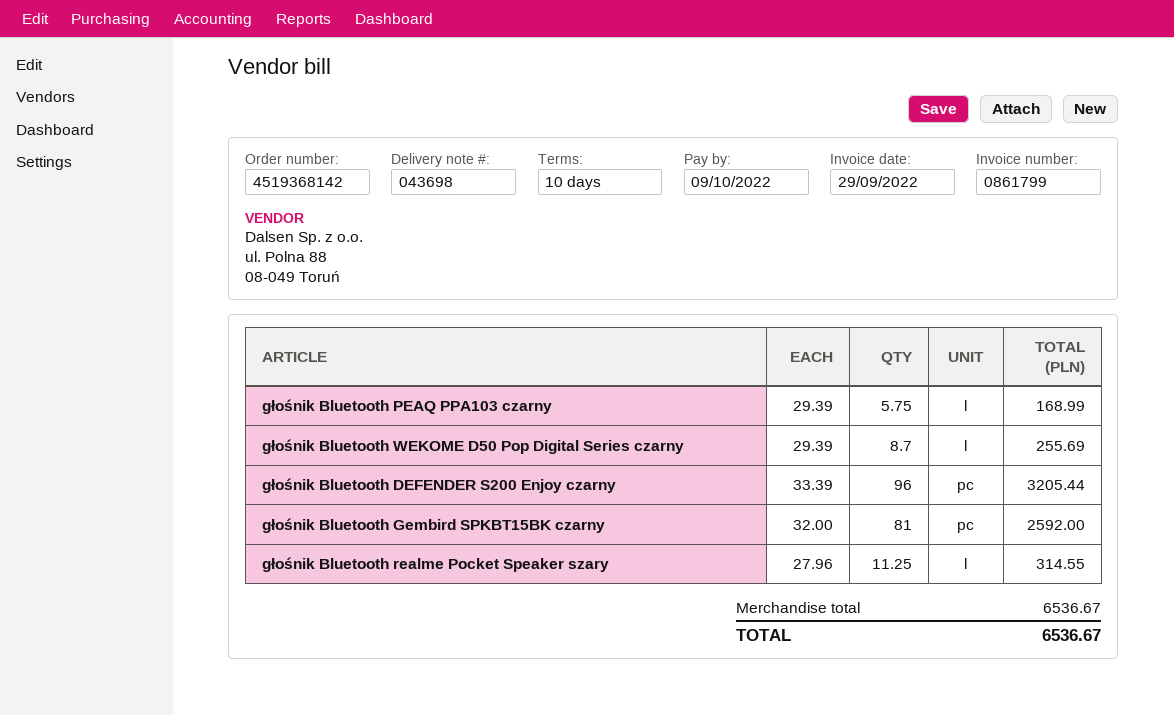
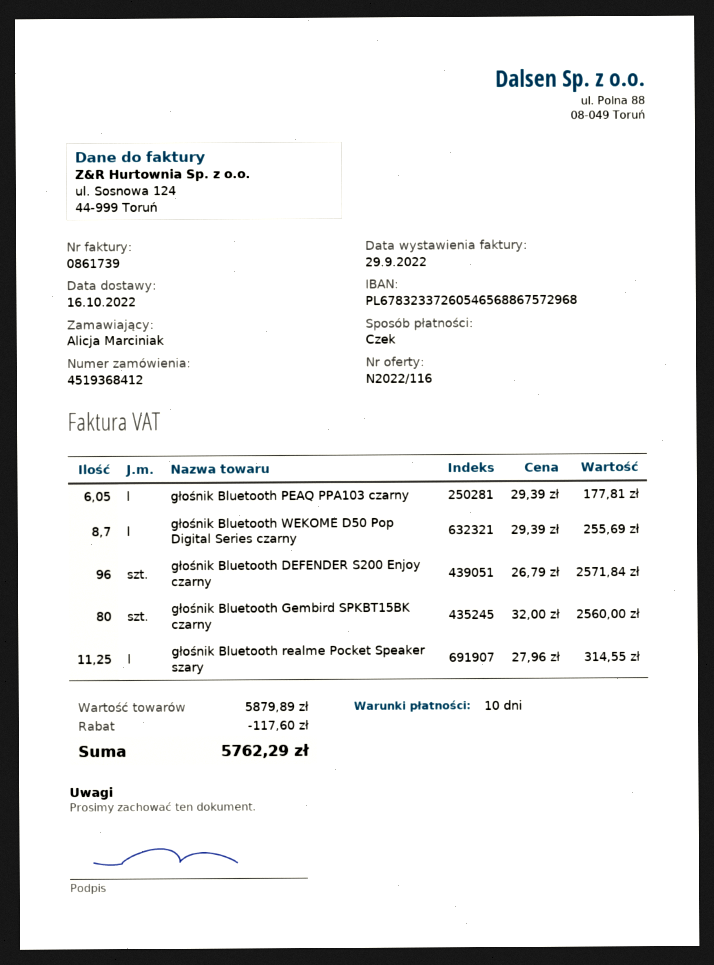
order number: 4519368142 -> 4519368412
invoice number: 0861799 -> 0861739
głośnik Bluetooth PEAQ PPA103 czarny: 5.75 x 29.39 = 168.99 -> 6.05 x 29.39 = 177.81
głośnik Bluetooth DEFENDER S200 Enjoy czarny: 96 x 33.39 = 3205.44 -> 96 x 26.79 = 2571.84
głośnik Bluetooth Gembird SPKBT15BK czarny: 81 x 32.00 = 2592.00 -> 80 x 32.00 = 2560.00
subtotal: 6536.67 -> 5879.89
discount: none -> 117.60
total: 6536.67 -> 5762.29

